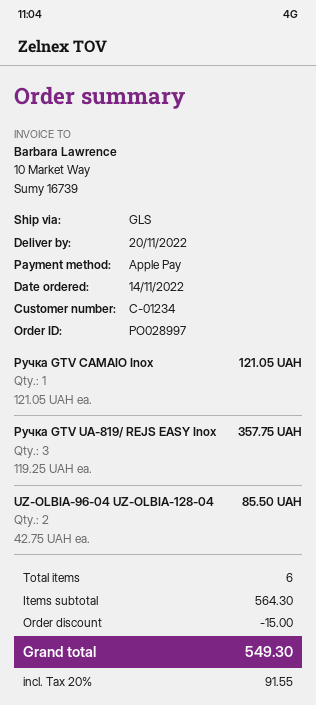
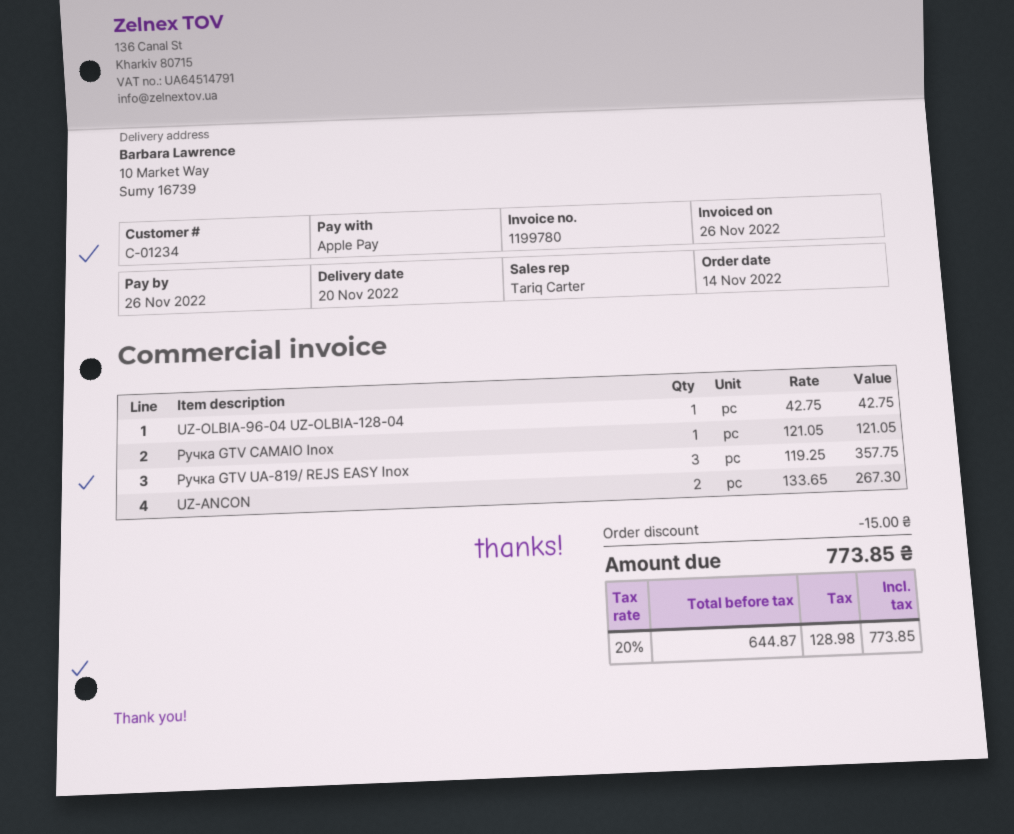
UZ-OLBIA-96-04 UZ-OLBIA-128-04: 2 x 42.75 = 85.50 -> 1 x 42.75 = 42.75
UZ-ANCON: none -> 2 x 133.65 = 267.30
tax: 20% = 91.55 -> 20% = 128.98
total: 549.30 -> 773.85

